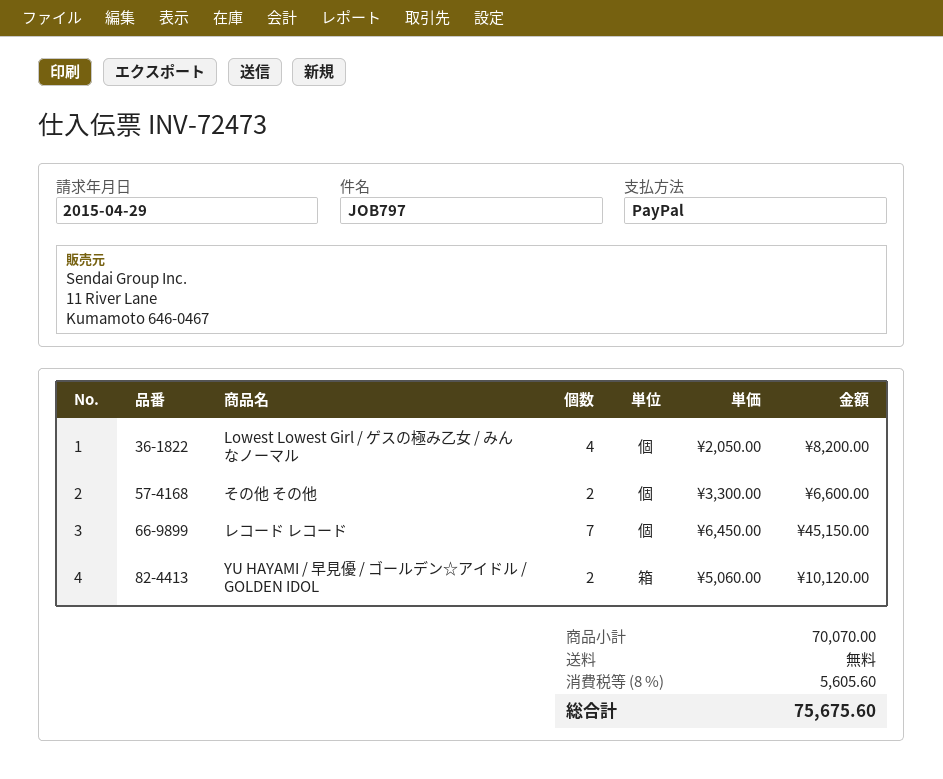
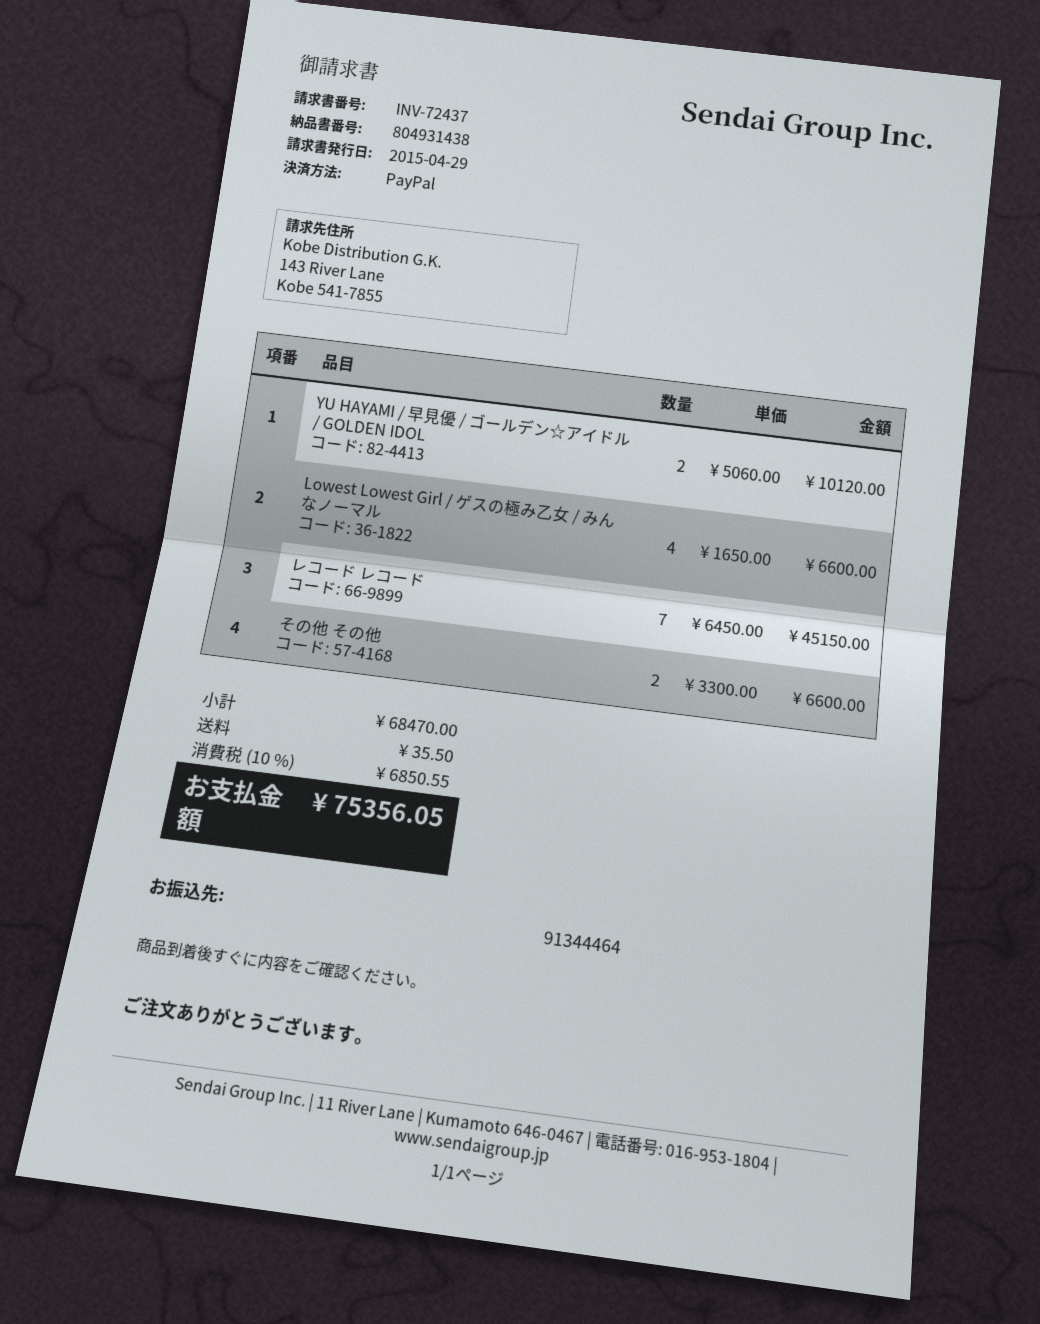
invoice number: INV-72473 -> INV-72437
Lowest Lowest Girl / ゲスの極み乙女 / みんなノーマル: 4 x 2050.00 = 8200.00 -> 4 x 1650.00 = 6600.00
subtotal: 70070.00 -> 68470.00
shipping: 0.00 -> 35.50
tax: 8% = 5605.60 -> 10% = 6850.55
total: 75675.60 -> 75356.05

